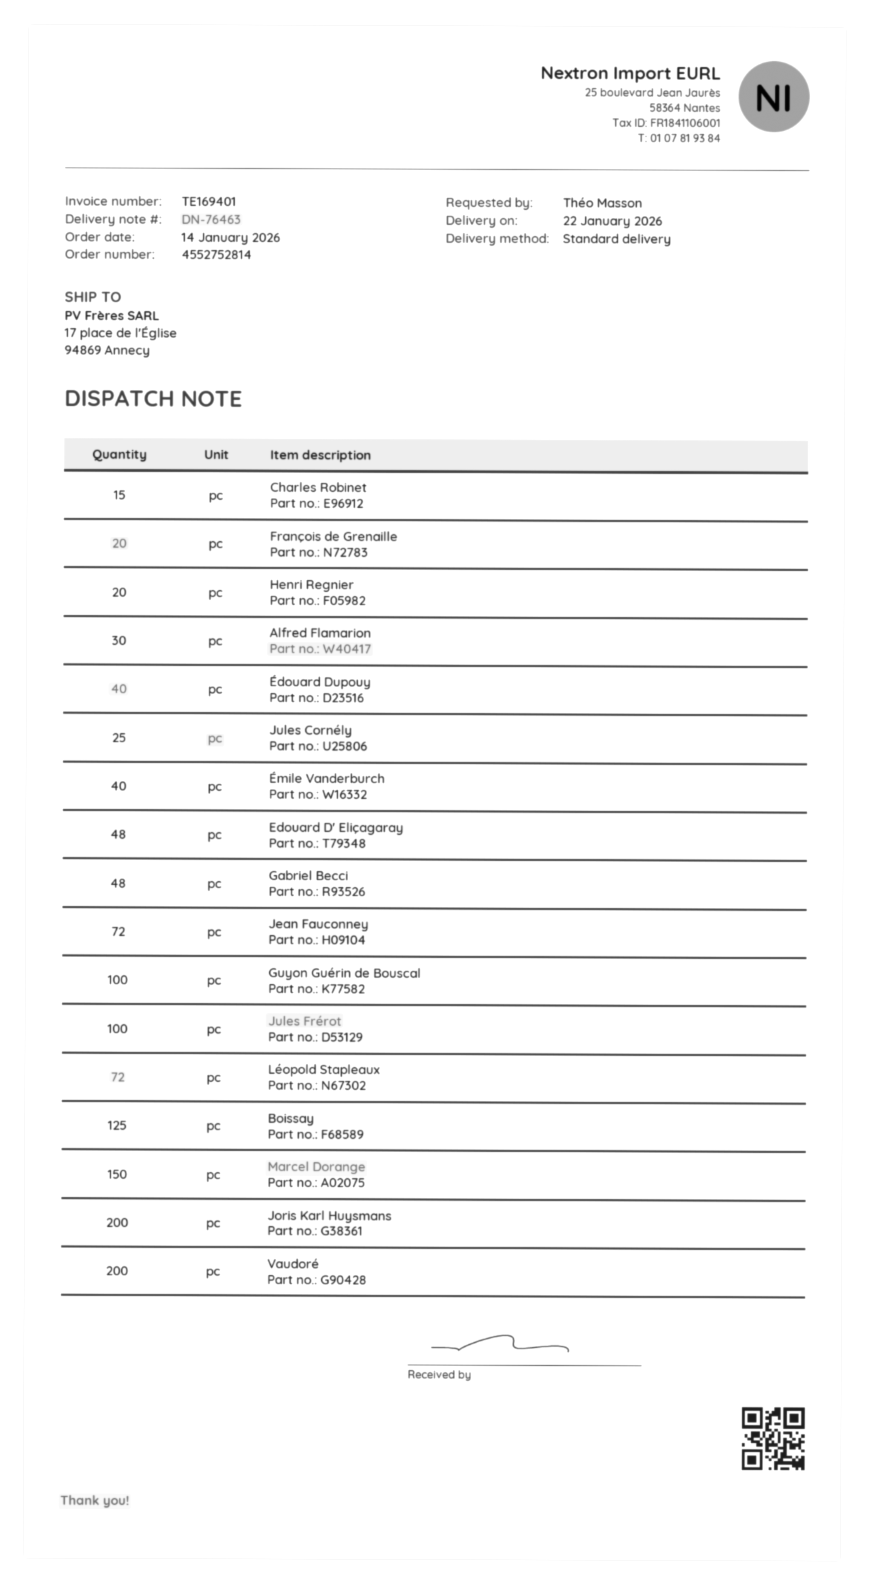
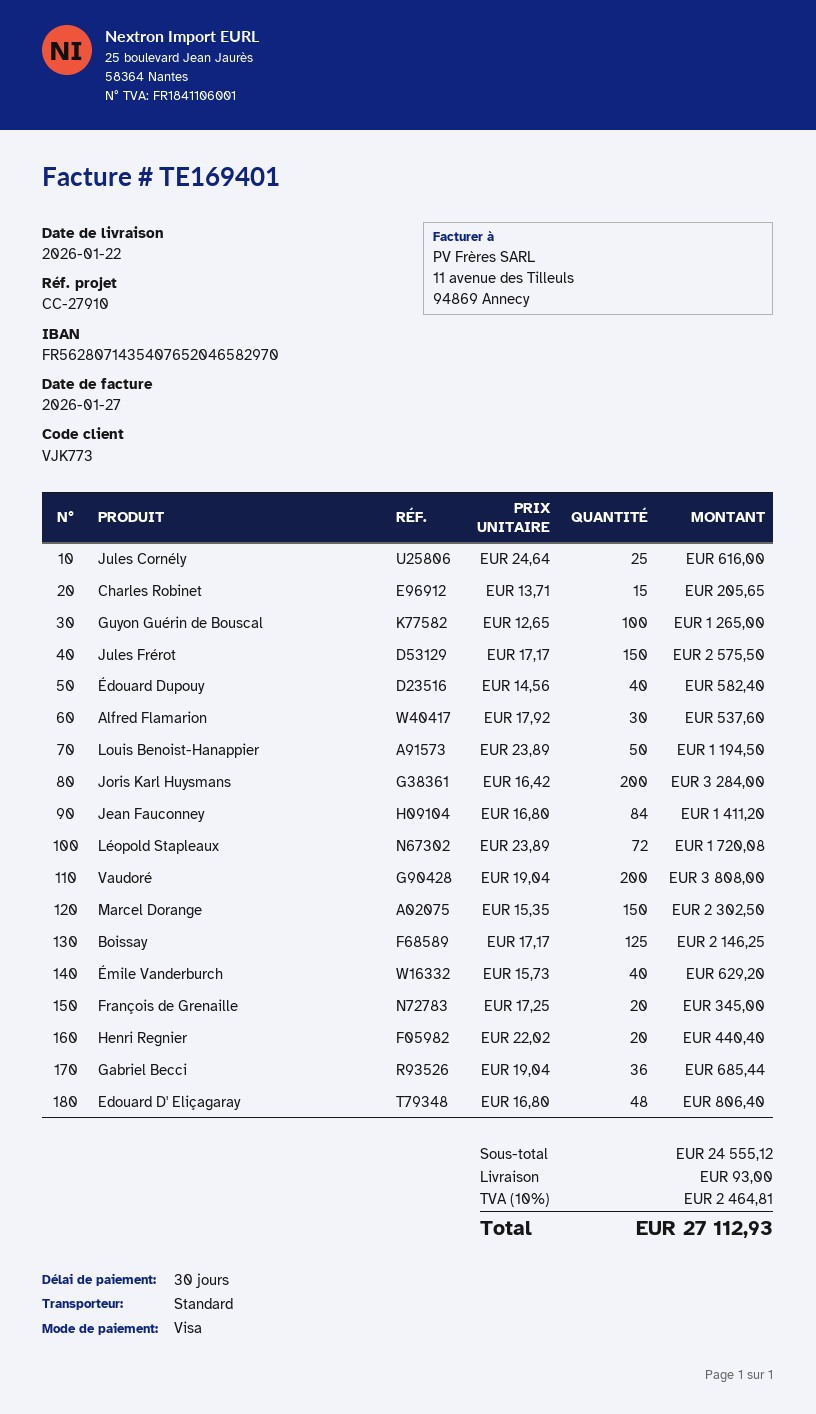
Gabriel Becci: 48 -> 36
Jean Fauconney: 72 -> 84
Jules Frérot: 100 -> 150
Louis Benoist-Hanappier: none -> 50

